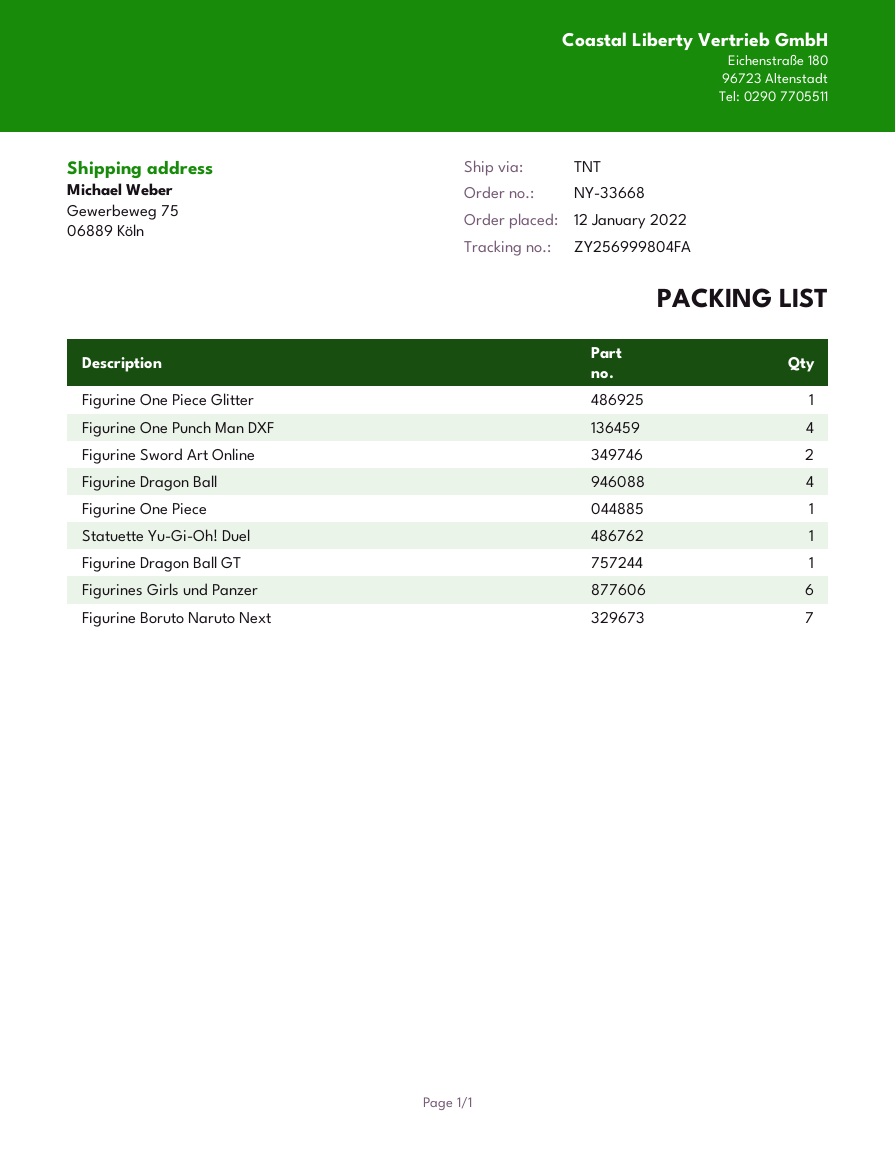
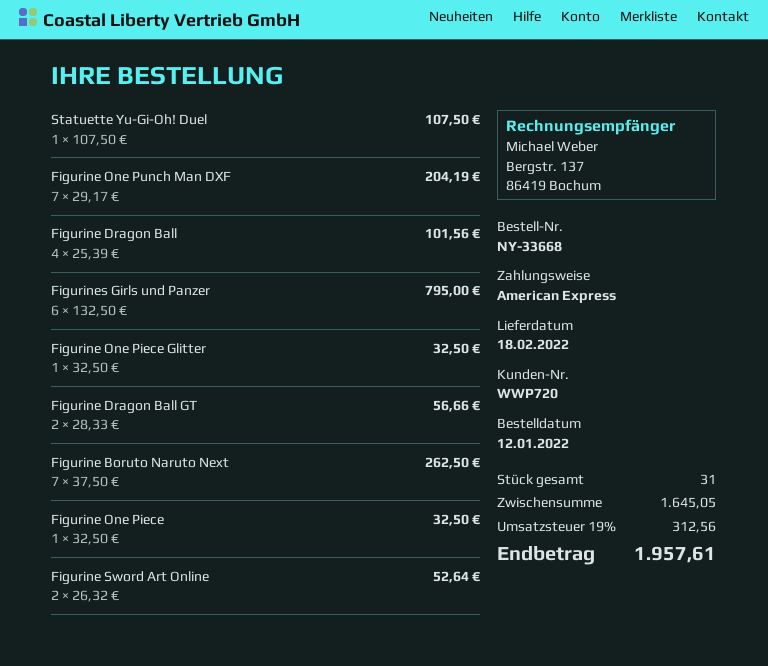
Figurine One Punch Man DXF: 4 -> 7
Figurine Dragon Ball GT: 1 -> 2

